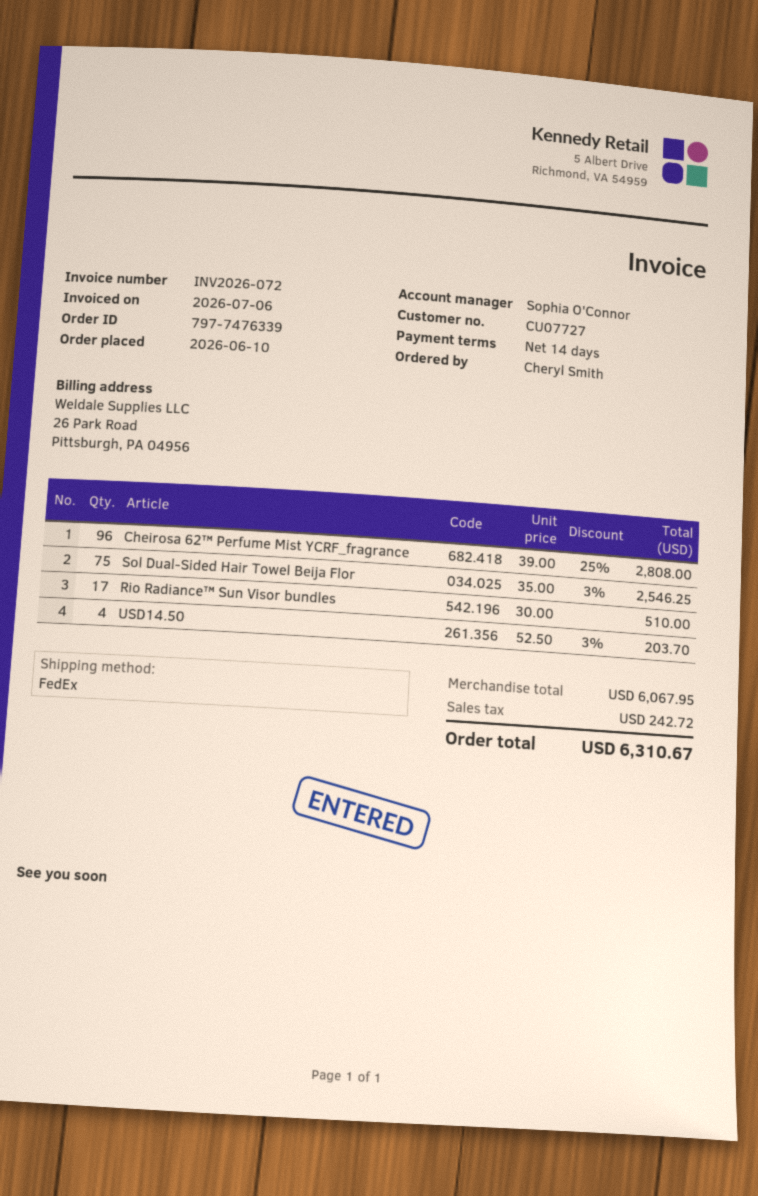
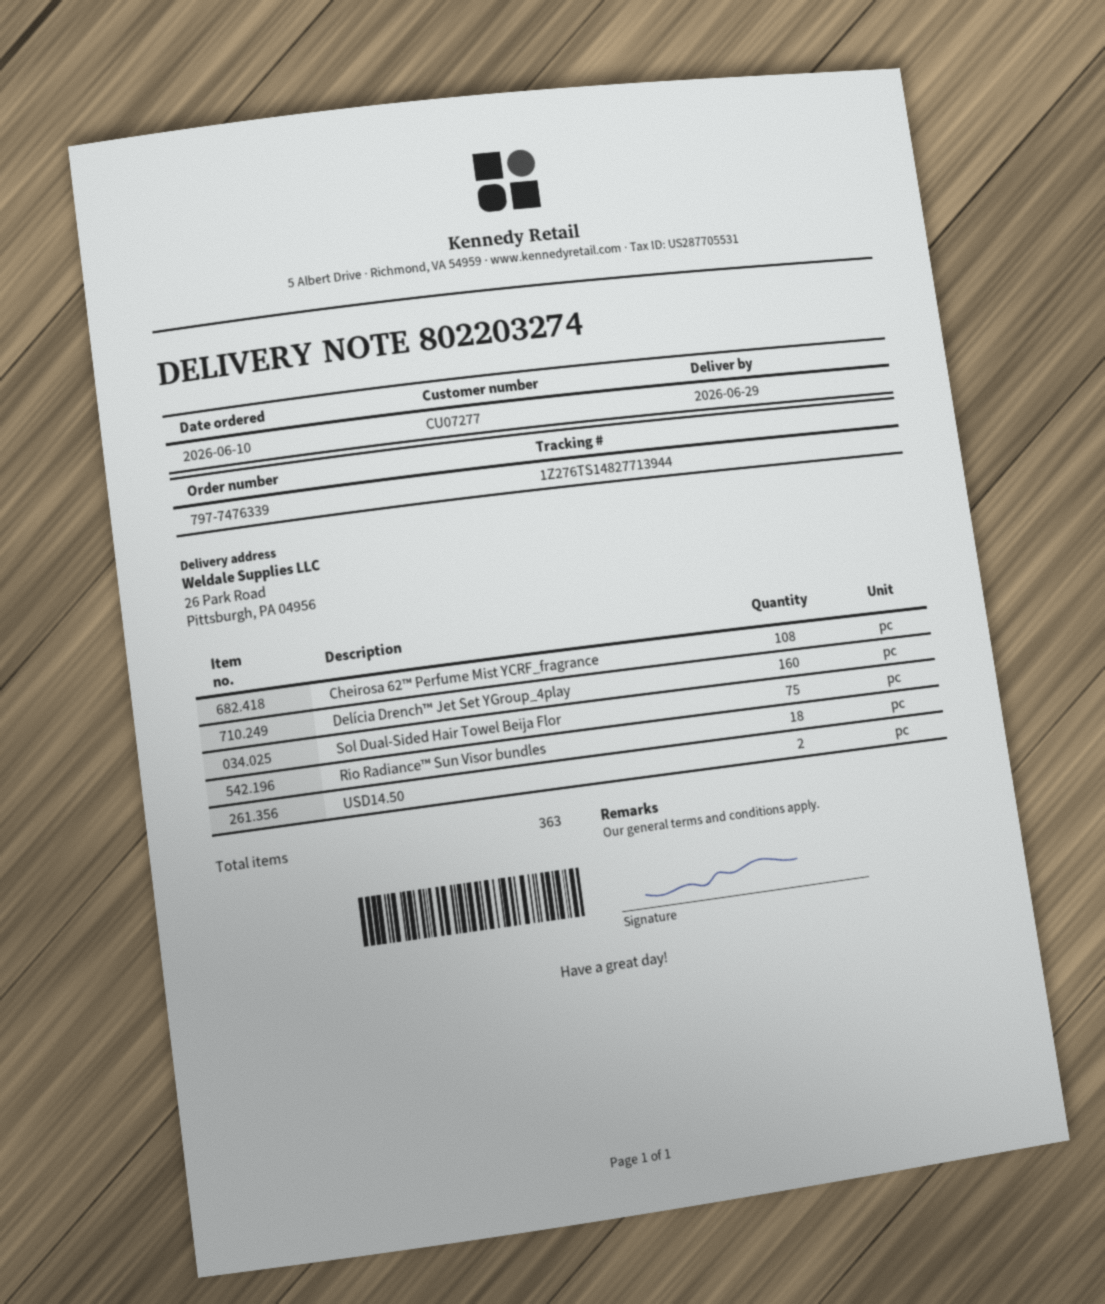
customer number: CU07727 -> CU07277
Cheirosa 62™ Perfume Mist YCRF_fragrance: 96 -> 108
Rio Radiance™ Sun Visor bundles: 17 -> 18
USD14.50: 4 -> 2
Delícia Drench™ Jet Set YGroup_4play: none -> 160

